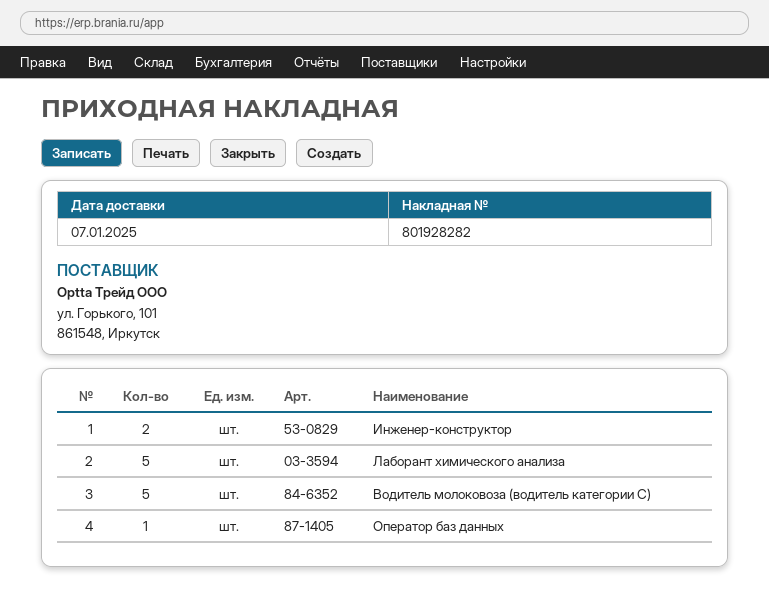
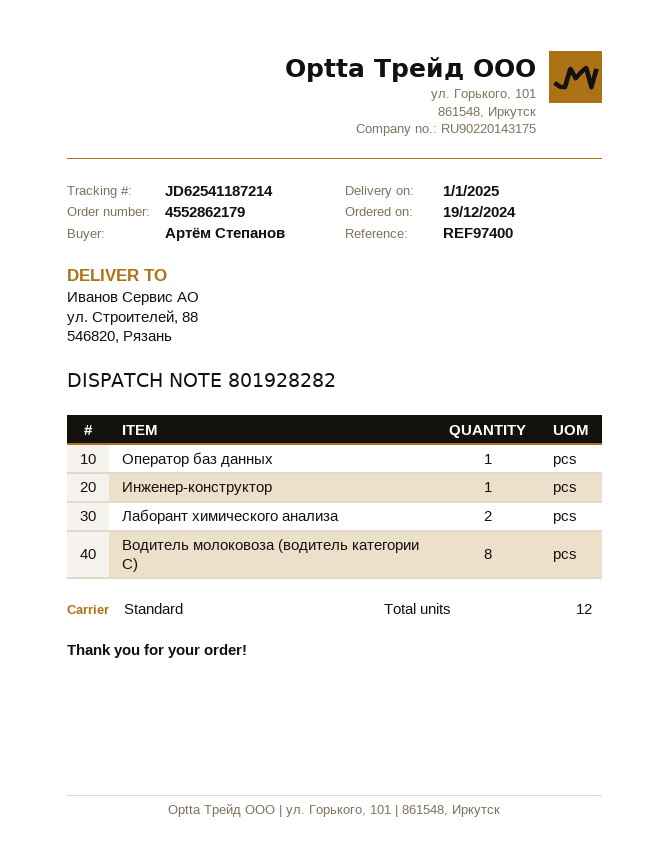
delivery date: 2025-01-07 -> 2025-01-01
Инженер-конструктор: 2 -> 1
Лаборант химического анализа: 5 -> 2
Водитель молоковоза (водитель категории С): 5 -> 8

